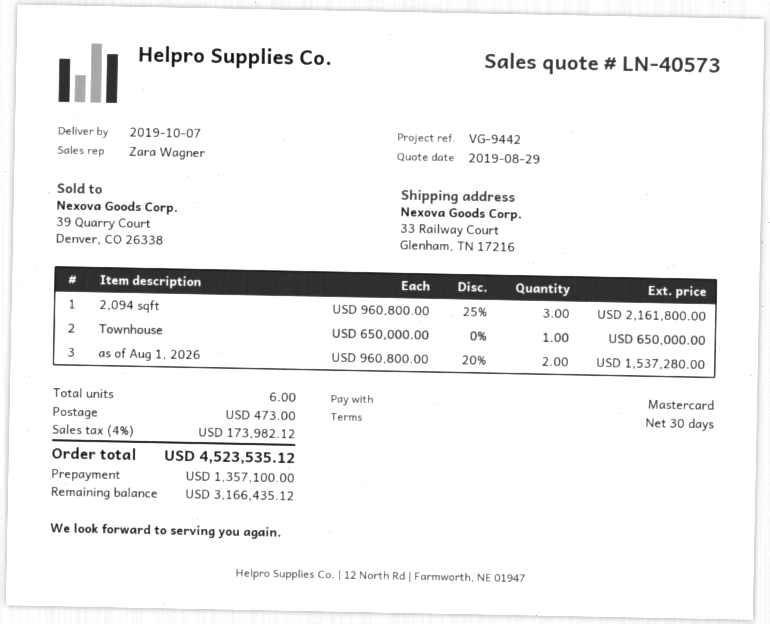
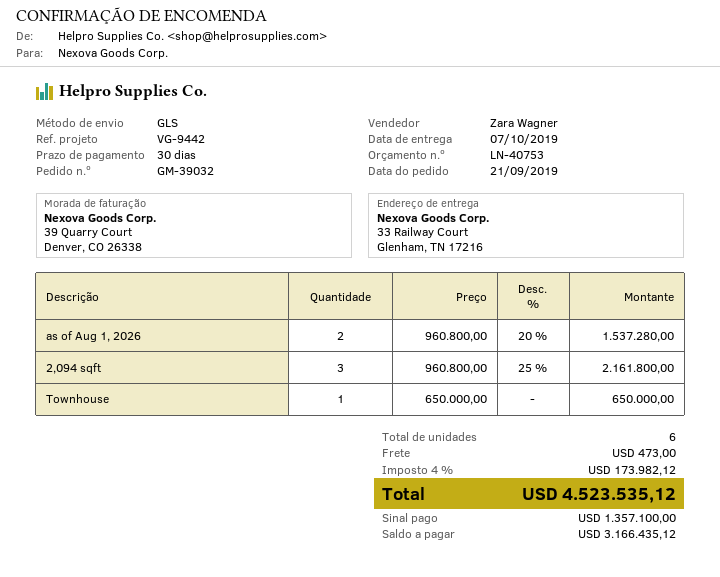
quote number: LN-40573 -> LN-40753

